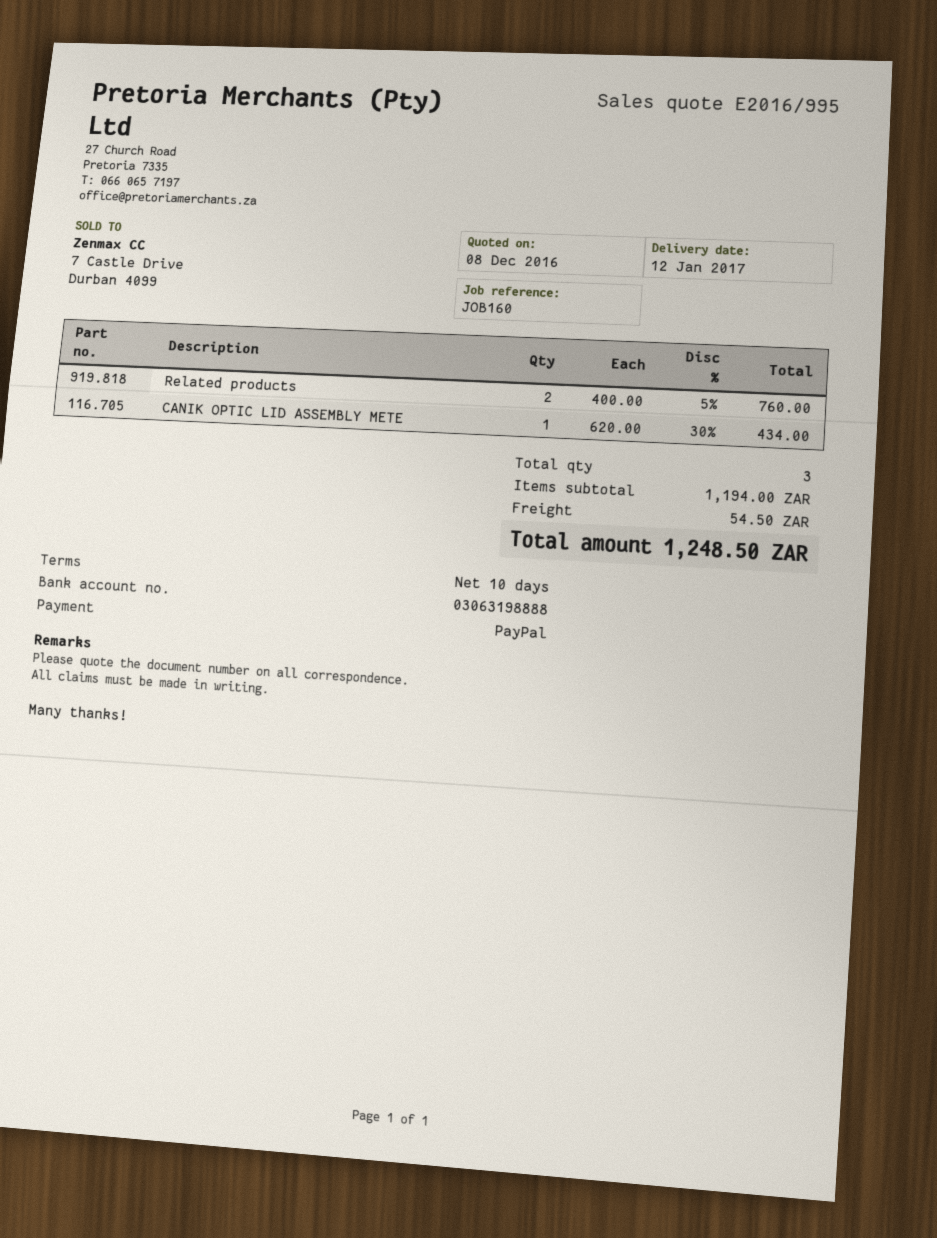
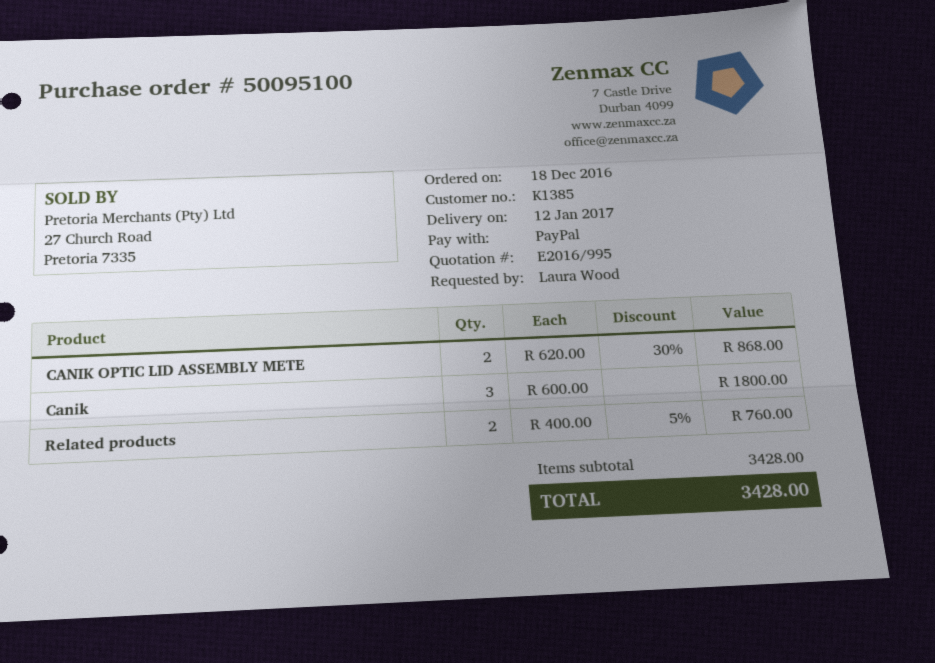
CANIK OPTIC LID ASSEMBLY METE: 1 x 620.00 - 30% = 434.00 -> 2 x 620.00 - 30% = 868.00
Canik: none -> 3 x 600.00 = 1800.00
subtotal: 1194.00 -> 3428.00
shipping: 54.50 -> none
total: 1248.50 -> 3428.00

